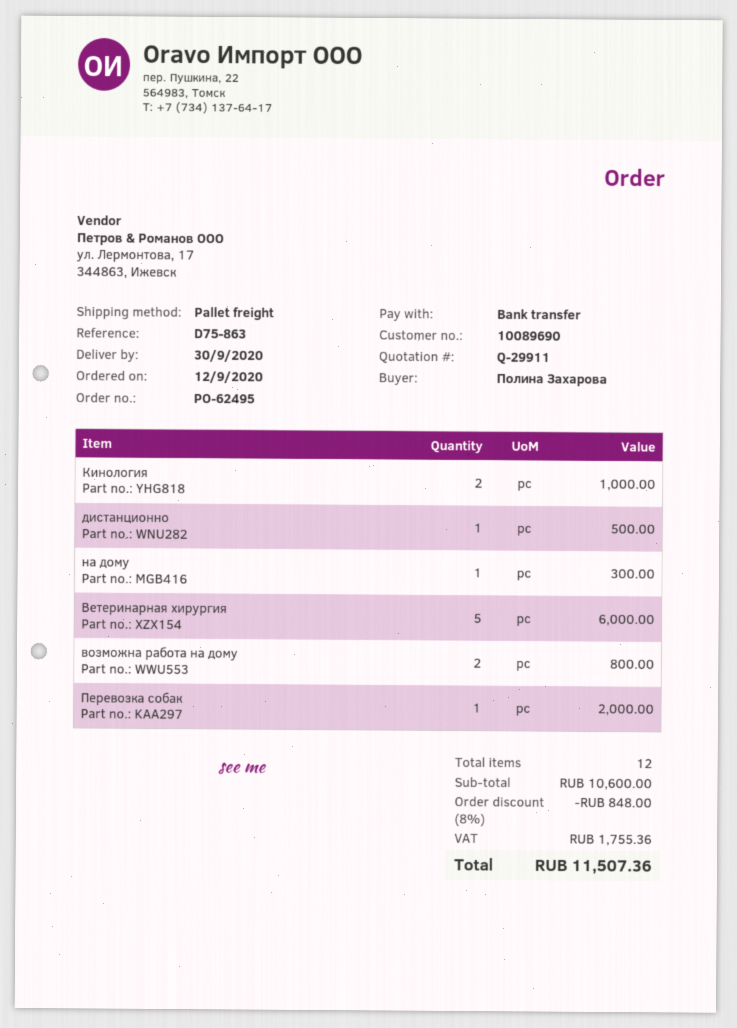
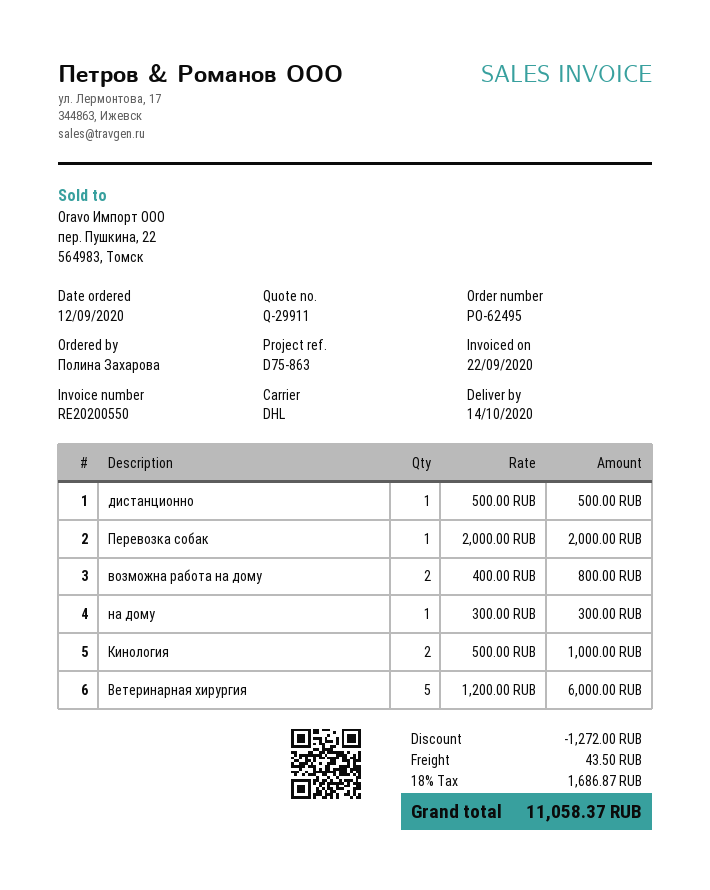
delivery date: 2020-09-30 -> 2020-10-14
shipping method: pallet freight -> DHL
discount: 848.00 -> 1272.00
shipping: none -> 43.50
tax: 1755.36 -> 1686.87
total: 11507.36 -> 11058.37

